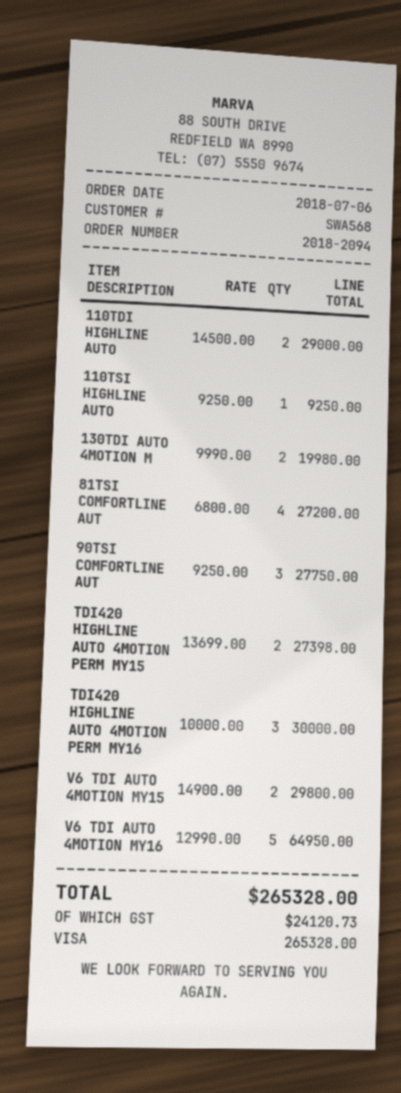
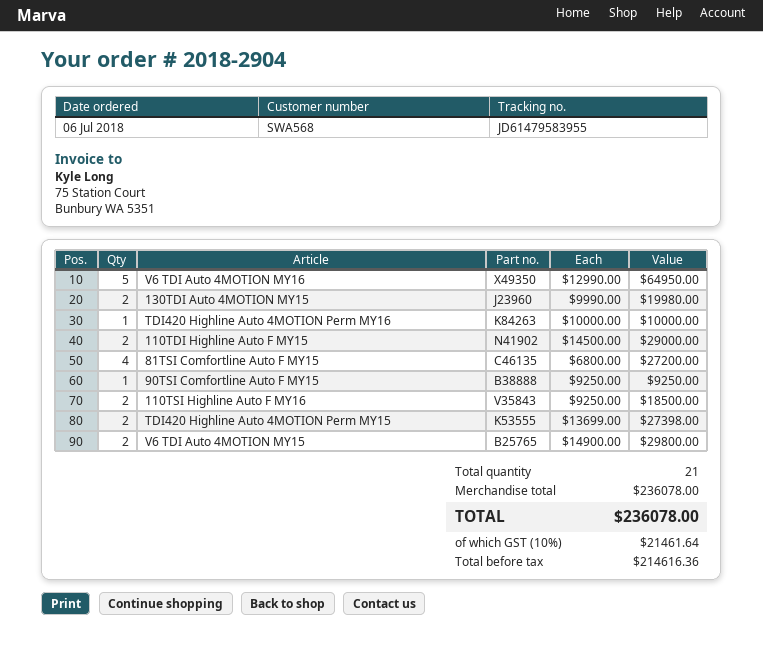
order number: 2018-2094 -> 2018-2904
110TSI HIGHLINE AUTO: 1 x 9250.00 = 9250.00 -> 2 x 9250.00 = 18500.00
90TSI COMFORTLINE AUT: 3 x 9250.00 = 27750.00 -> 1 x 9250.00 = 9250.00
TDI420 HIGHLINE AUTO 4MOTION PERM MY16: 3 x 10000.00 = 30000.00 -> 1 x 10000.00 = 10000.00
tax: 24120.73 -> 21461.64
total: 265328.00 -> 236078.00

